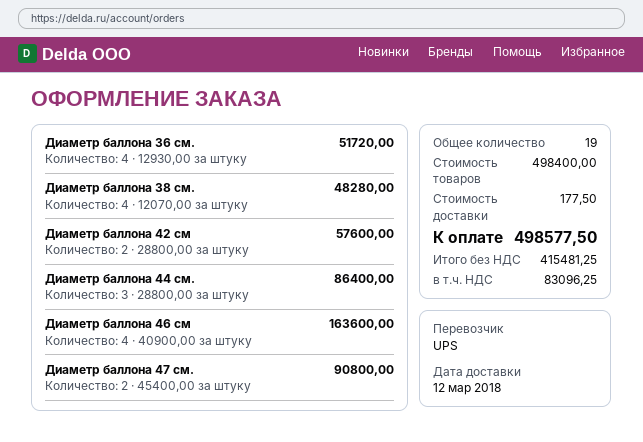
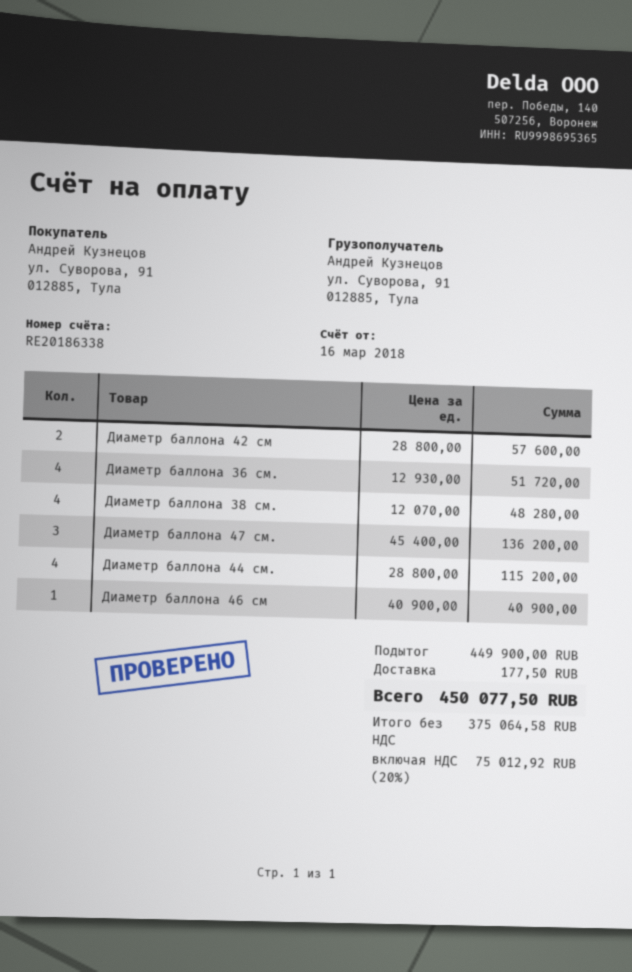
Диаметр баллона 44 см.: 3 x 28800.00 = 86400.00 -> 4 x 28800.00 = 115200.00
Диаметр баллона 46 см: 4 x 40900.00 = 163600.00 -> 1 x 40900.00 = 40900.00
Диаметр баллона 47 см.: 2 x 45400.00 = 90800.00 -> 3 x 45400.00 = 136200.00
subtotal: 498400.00 -> 449900.00
net: 415481.25 -> 375064.58
tax: 83096.25 -> 75012.92
total: 498577.50 -> 450077.50

